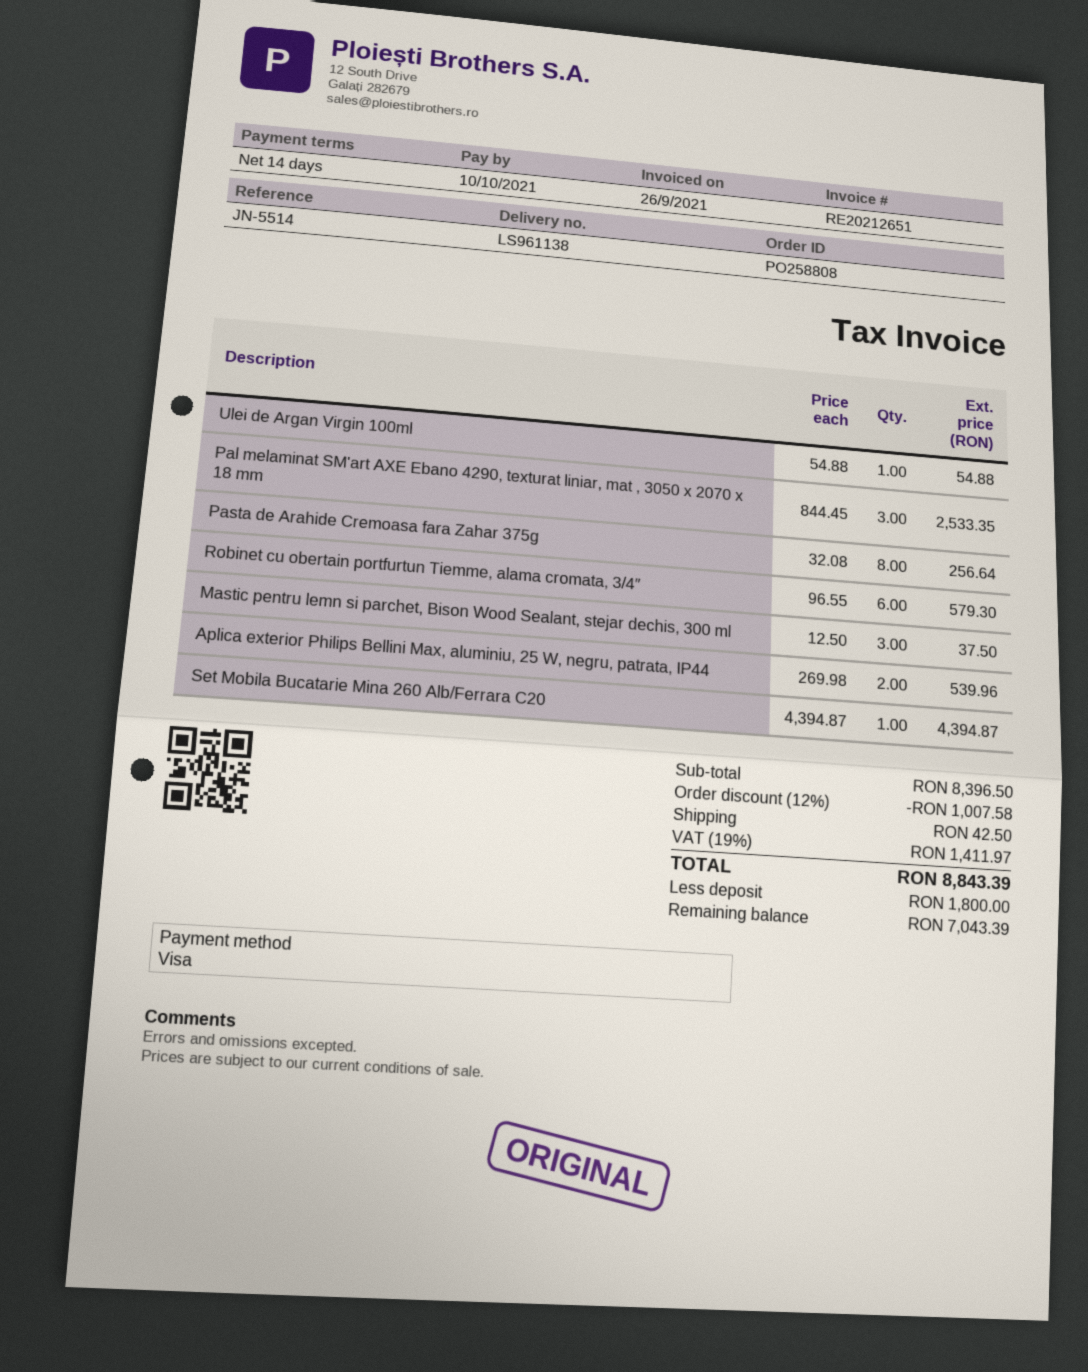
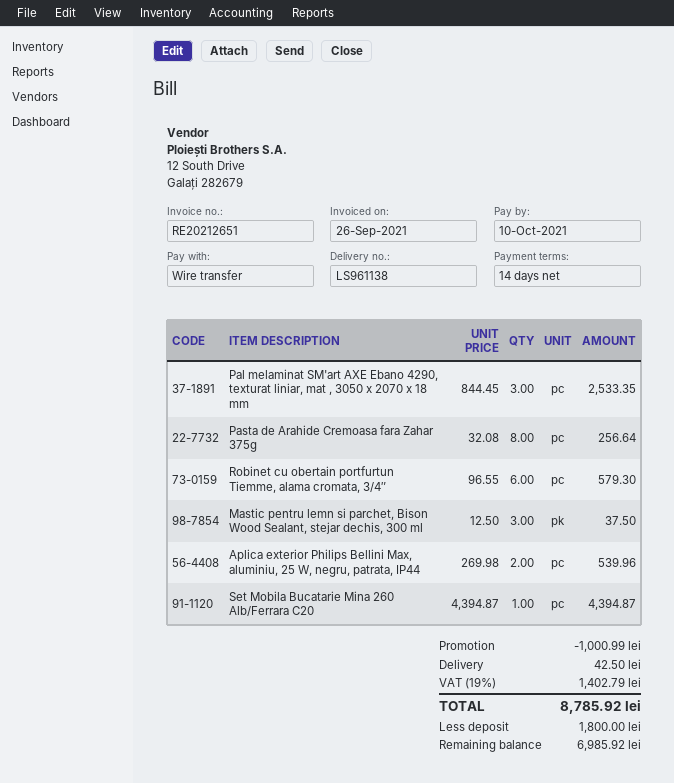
payment method: Visa -> bank transfer
Ulei de Argan Virgin 100ml: 1 x 54.88 = 54.88 -> none
discount: 1007.58 -> 1000.99
tax: 19% = 1411.97 -> 19% = 1402.79
total: 8843.39 -> 8785.92
balance: 7043.39 -> 6985.92

